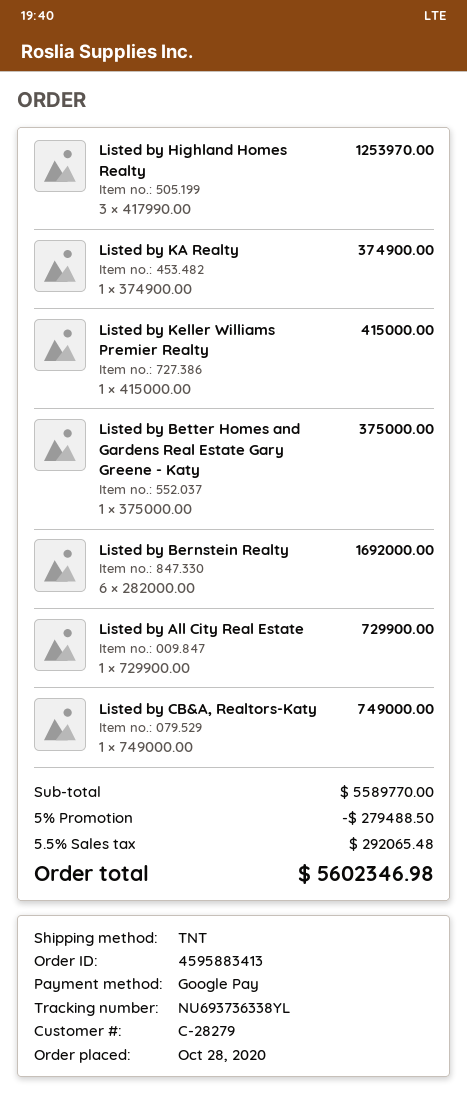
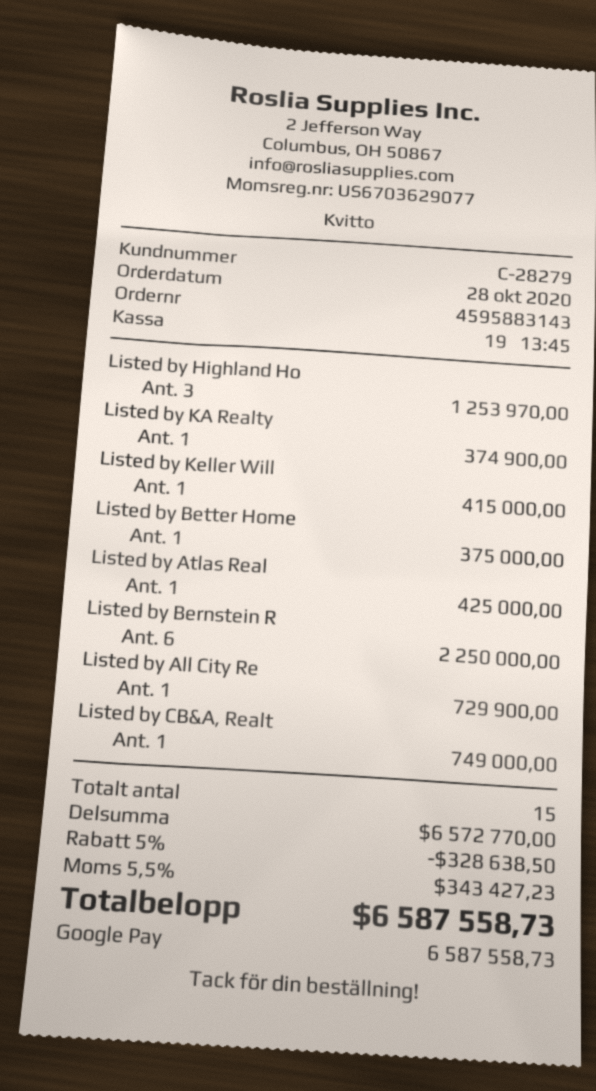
order number: 4595883413 -> 4595883143
Listed by Bernstein Realty: 6 for 1692000.00 -> 6 for 2250000.00
Listed by Atlas Real: none -> 1 for 425000.00
subtotal: 5589770.00 -> 6572770.00
discount: 5% = 279488.50 -> 5% = 328638.50
tax: 5.5% = 292065.48 -> 5.5% = 343427.23
total: 5602346.98 -> 6587558.73

